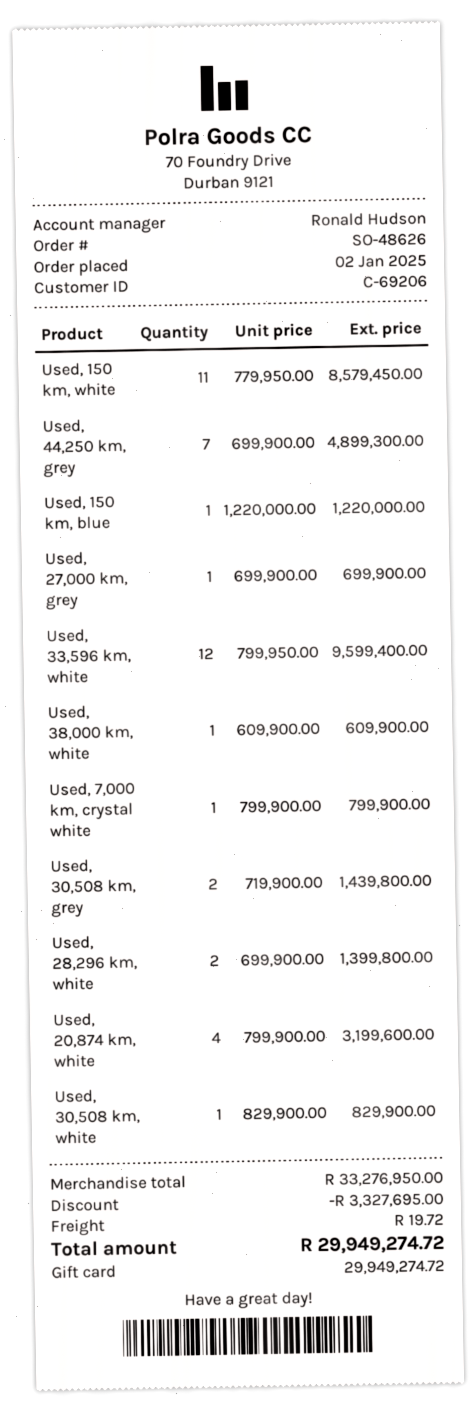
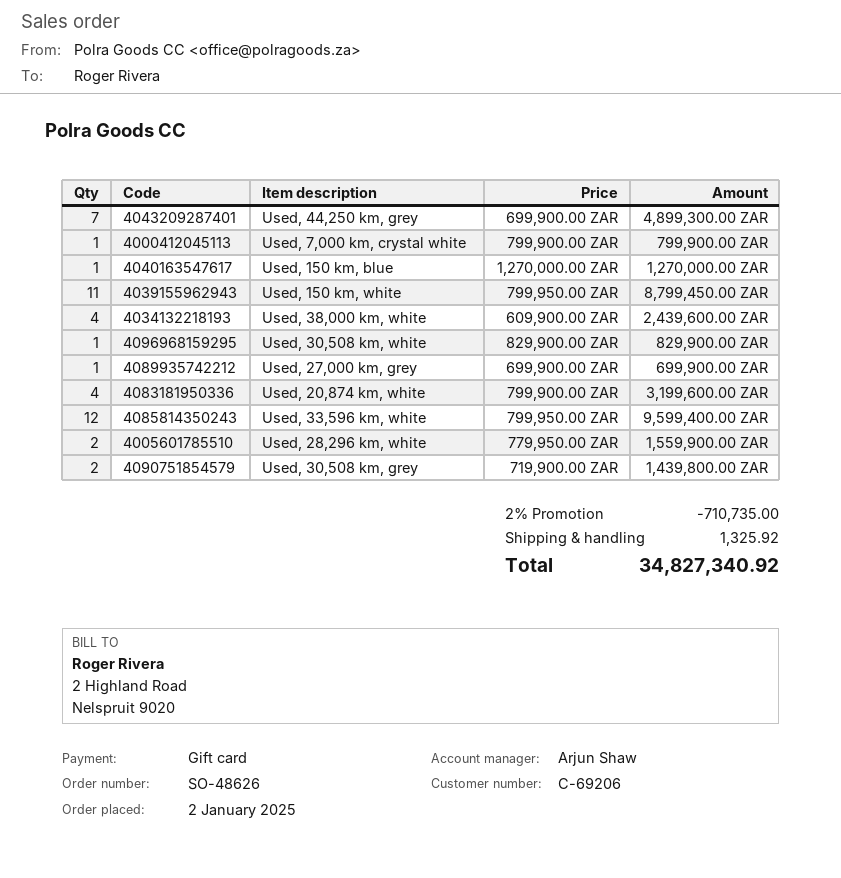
sales rep: Ronald Hudson -> Arjun Shaw
Used, 150 km, white: 11 x 779950.00 = 8579450.00 -> 11 x 799950.00 = 8799450.00
Used, 150 km, blue: 1 x 1220000.00 = 1220000.00 -> 1 x 1270000.00 = 1270000.00
Used, 38,000 km, white: 1 x 609900.00 = 609900.00 -> 4 x 609900.00 = 2439600.00
Used, 28,296 km, white: 2 x 699900.00 = 1399800.00 -> 2 x 779950.00 = 1559900.00
discount: 3327695.00 -> 710735.00
shipping: 19.72 -> 1325.92
total: 29949274.72 -> 34827340.92

